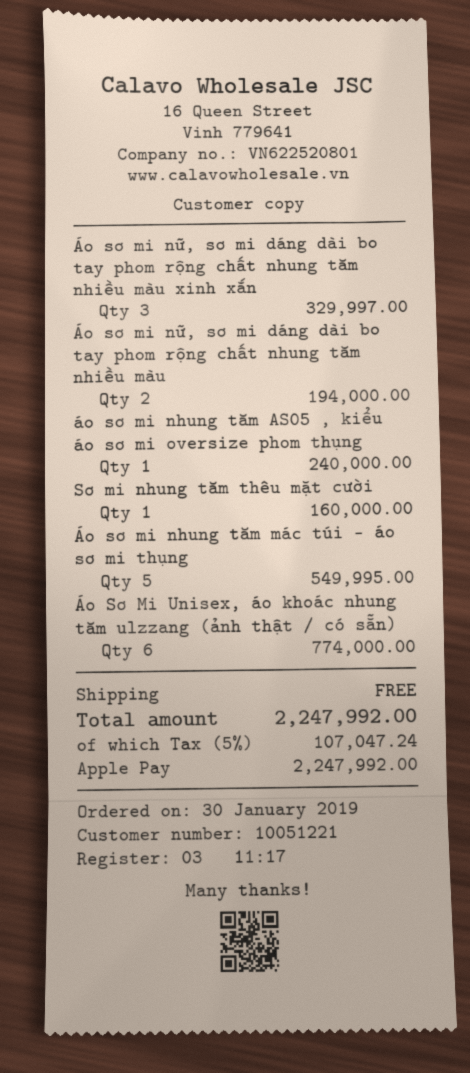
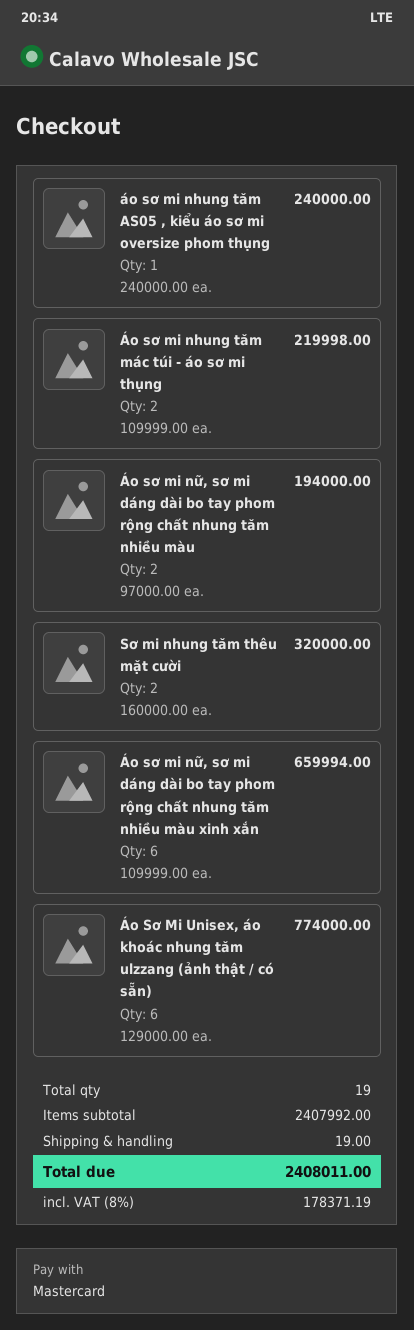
payment method: Apple Pay -> Mastercard
Áo sơ mi nữ, sơ mi dáng dài bo tay phom rộng chất nhung tăm nhiều màu xinh xắn: 3 for 329997.00 -> 6 for 659994.00
Sơ mi nhung tăm thêu mặt cười: 1 for 160000.00 -> 2 for 320000.00
Áo sơ mi nhung tăm mác túi - áo sơ mi thụng: 5 for 549995.00 -> 2 for 219998.00
shipping: 0.00 -> 19.00
tax: 5% = 107047.24 -> 8% = 178371.19
total: 2247992.00 -> 2408011.00

